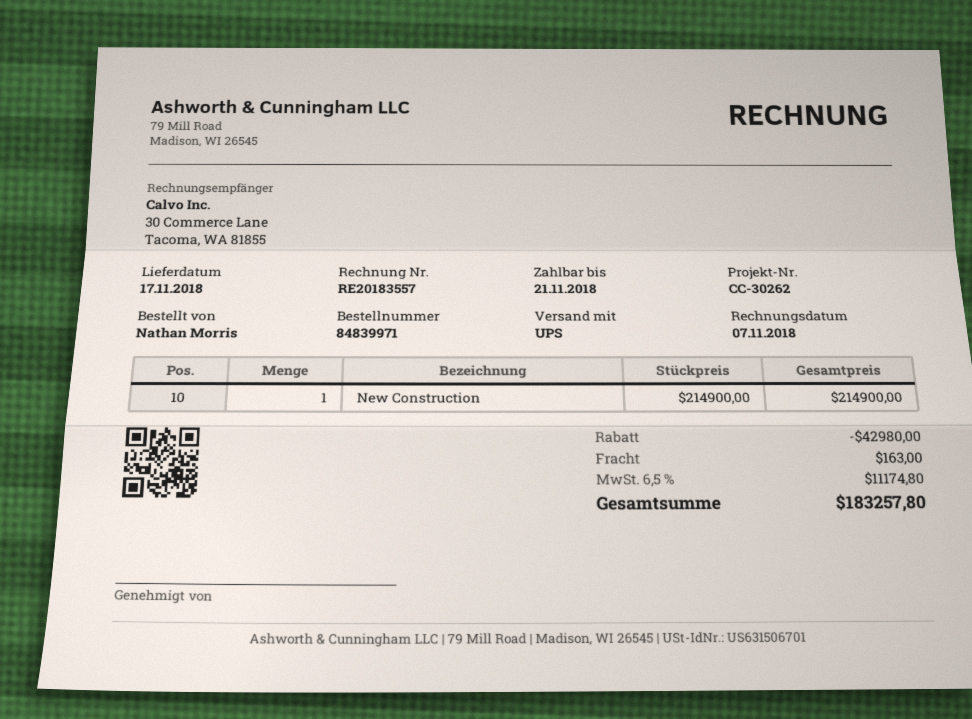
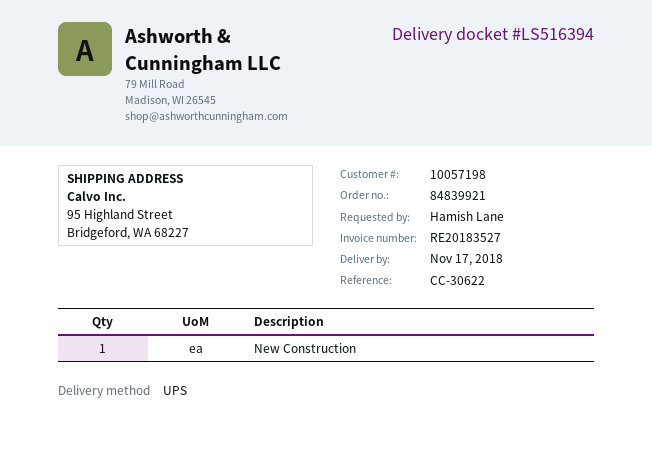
order number: 84839971 -> 84839921
invoice number: RE20183557 -> RE20183527
reference: CC-30262 -> CC-30622
ordered by: Nathan Morris -> Hamish Lane

